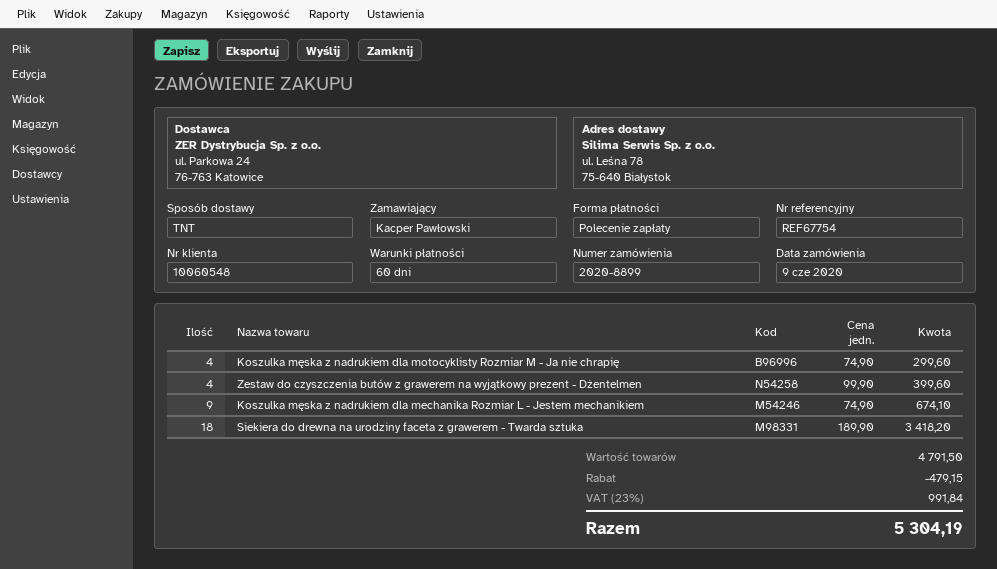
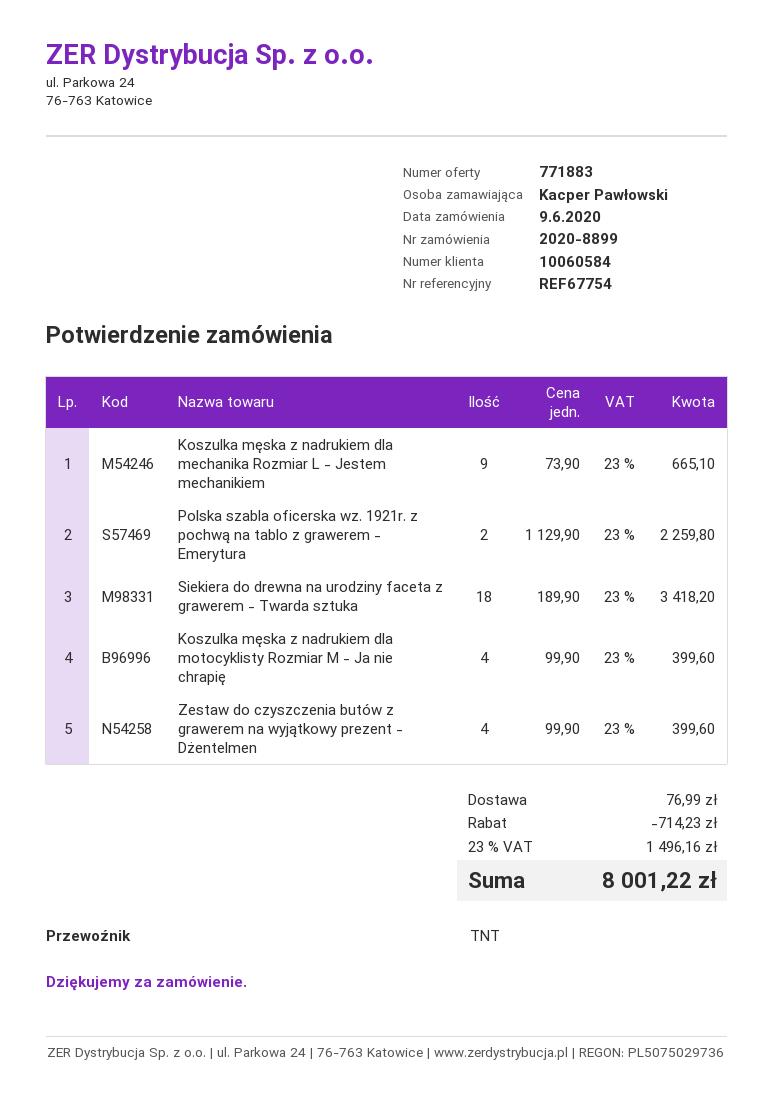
customer number: 10060548 -> 10060584
Koszulka męska z nadrukiem dla motocyklisty Rozmiar M - Ja nie chrapię: 4 x 74.90 = 299.60 -> 4 x 99.90 = 399.60
Koszulka męska z nadrukiem dla mechanika Rozmiar L - Jestem mechanikiem: 9 x 74.90 = 674.10 -> 9 x 73.90 = 665.10
Polska szabla oficerska wz. 1921r. z pochwą na tablo z grawerem - Emerytura: none -> 2 x 1129.90 = 2259.80
discount: 479.15 -> 714.23
shipping: none -> 76.99
tax: 23% = 991.84 -> 23% = 1496.16
total: 5304.19 -> 8001.22

